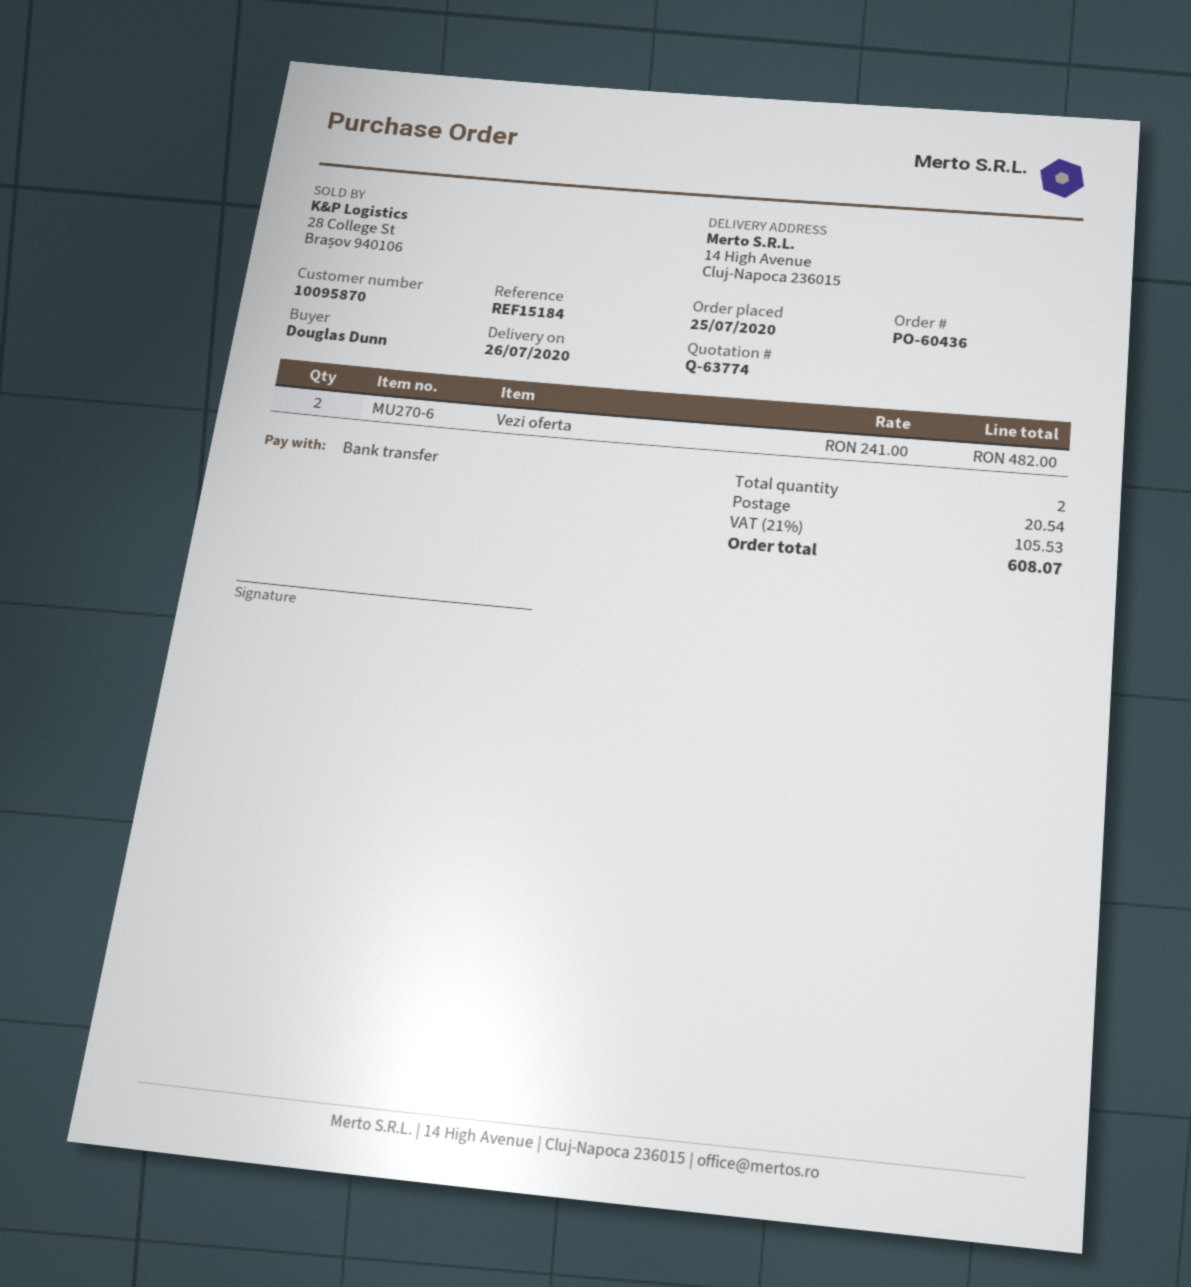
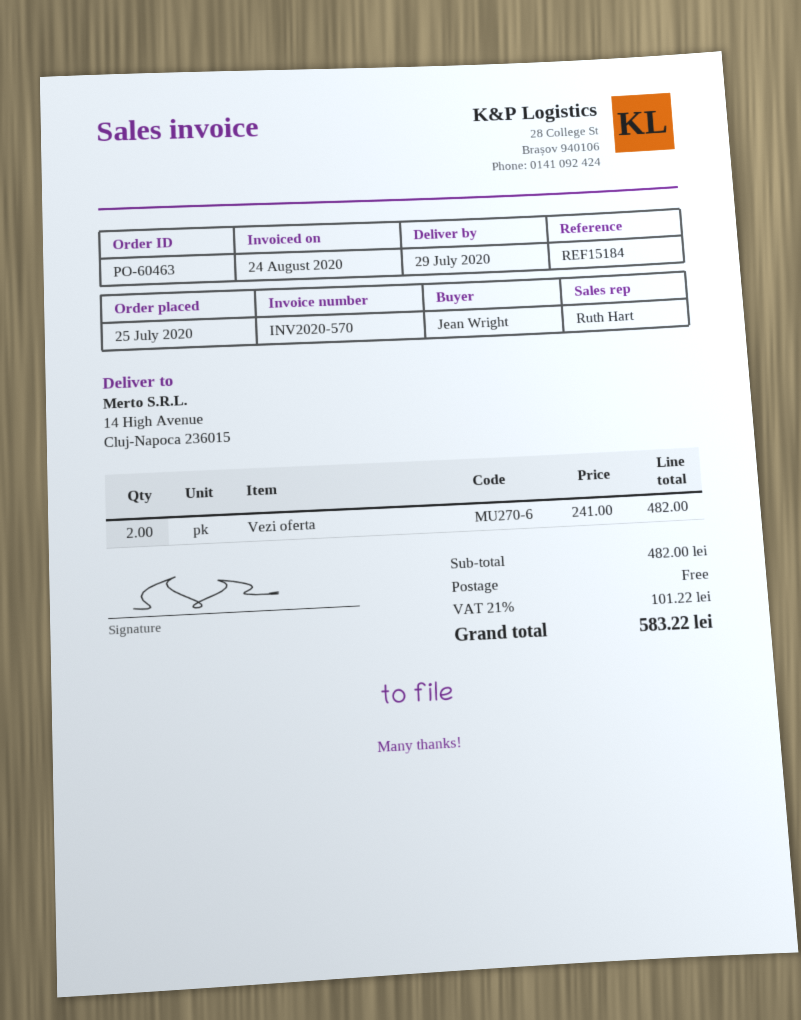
order number: PO-60436 -> PO-60463
delivery date: 2020-07-26 -> 2020-07-29
ordered by: Douglas Dunn -> Jean Wright
shipping: 20.54 -> 0.00
tax: 21% = 105.53 -> 21% = 101.22
total: 608.07 -> 583.22

